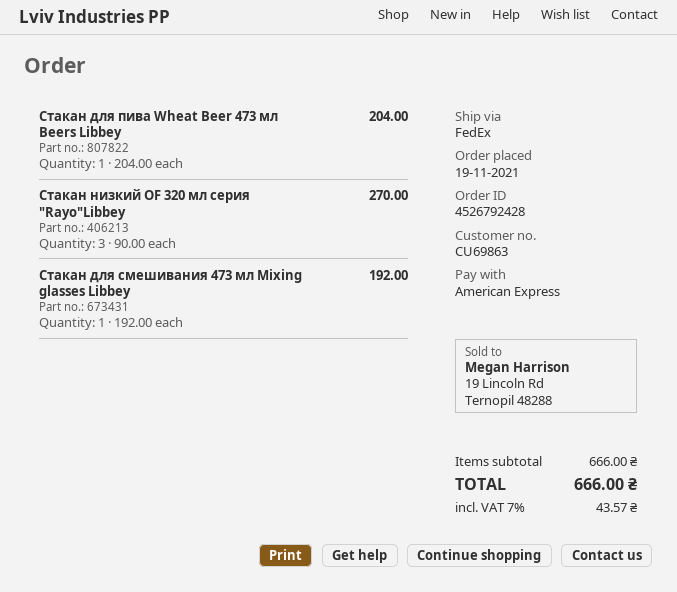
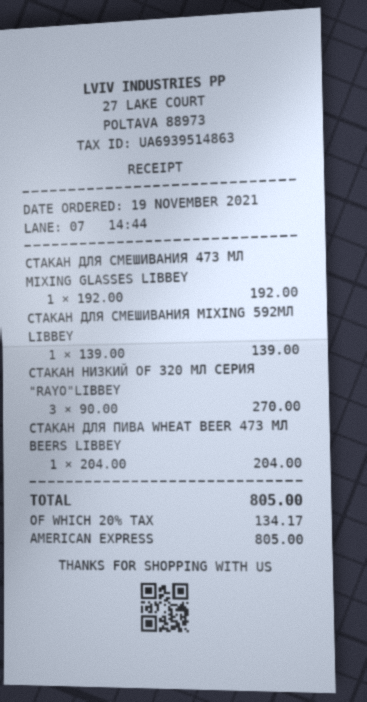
СТАКАН ДЛЯ СМЕШИВАНИЯ MIXING 592МЛ LIBBEY: none -> 1 x 139.00 = 139.00
tax: 7% = 43.57 -> 20% = 134.17
total: 666.00 -> 805.00

